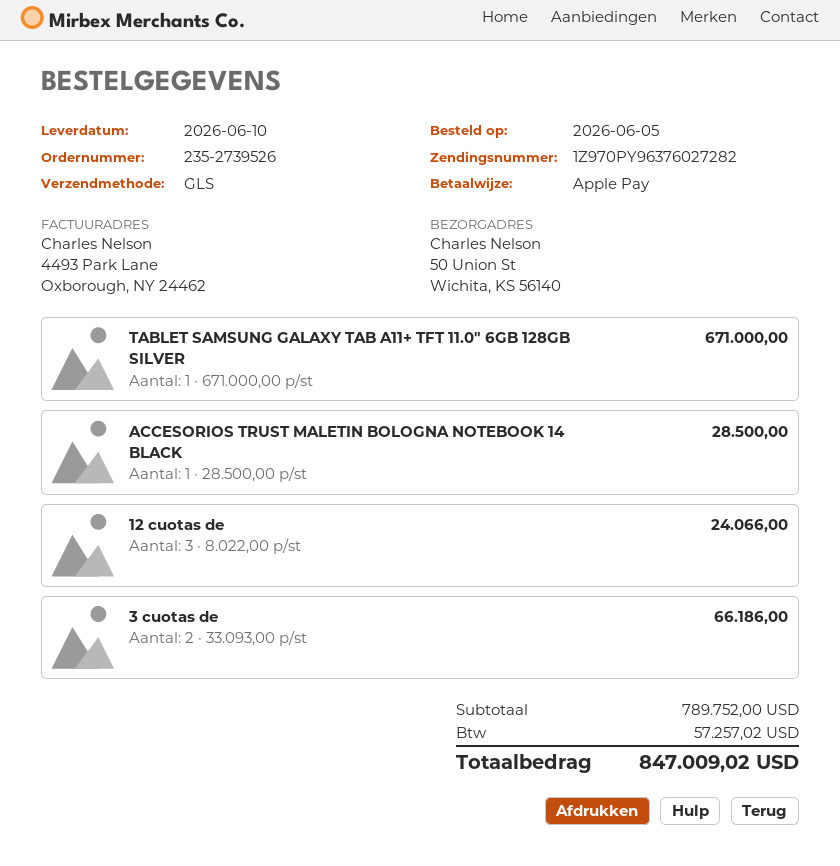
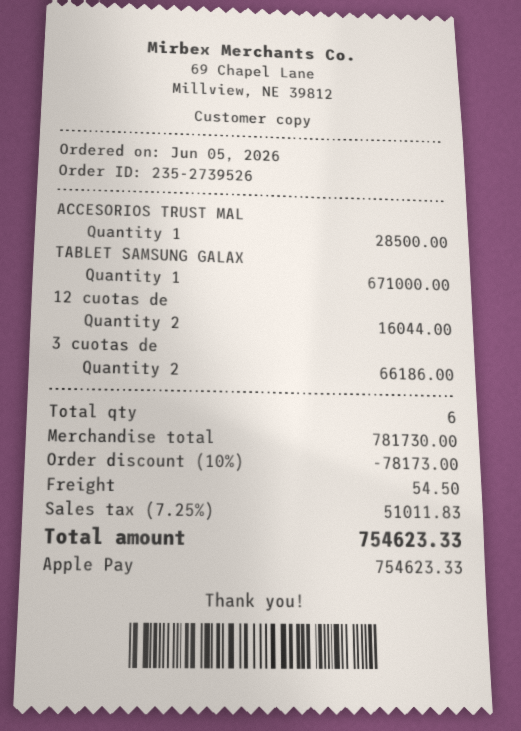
12 cuotas de: 3 for 24066.00 -> 2 for 16044.00
subtotal: 789752.00 -> 781730.00
discount: none -> 10% = 78173.00
shipping: none -> 54.50
tax: 57257.02 -> 51011.83
total: 847009.02 -> 754623.33

